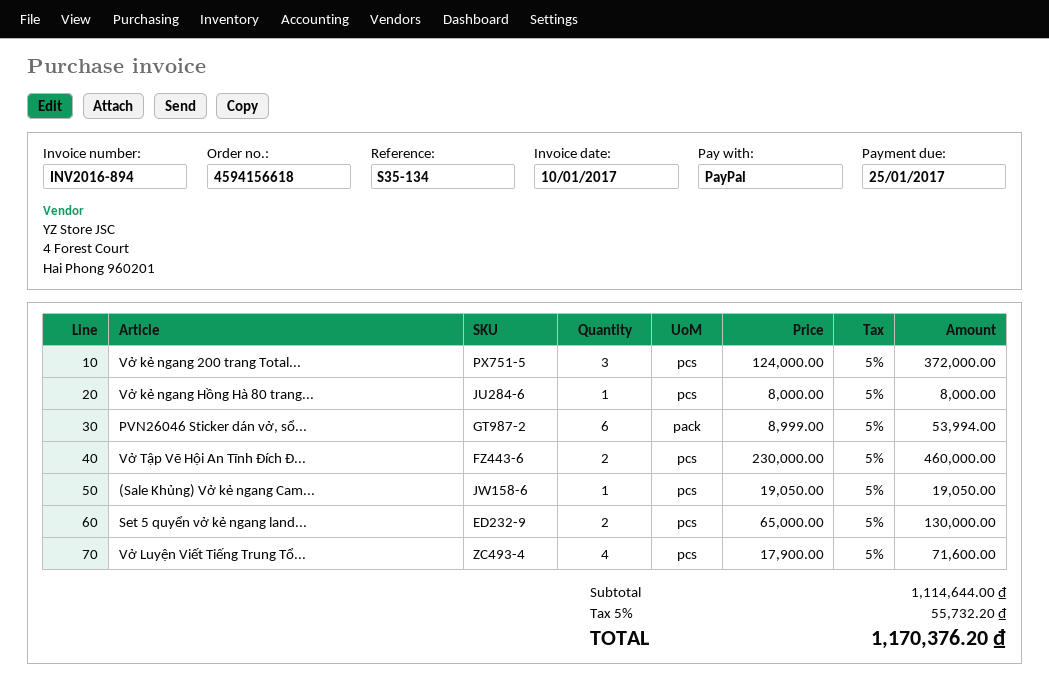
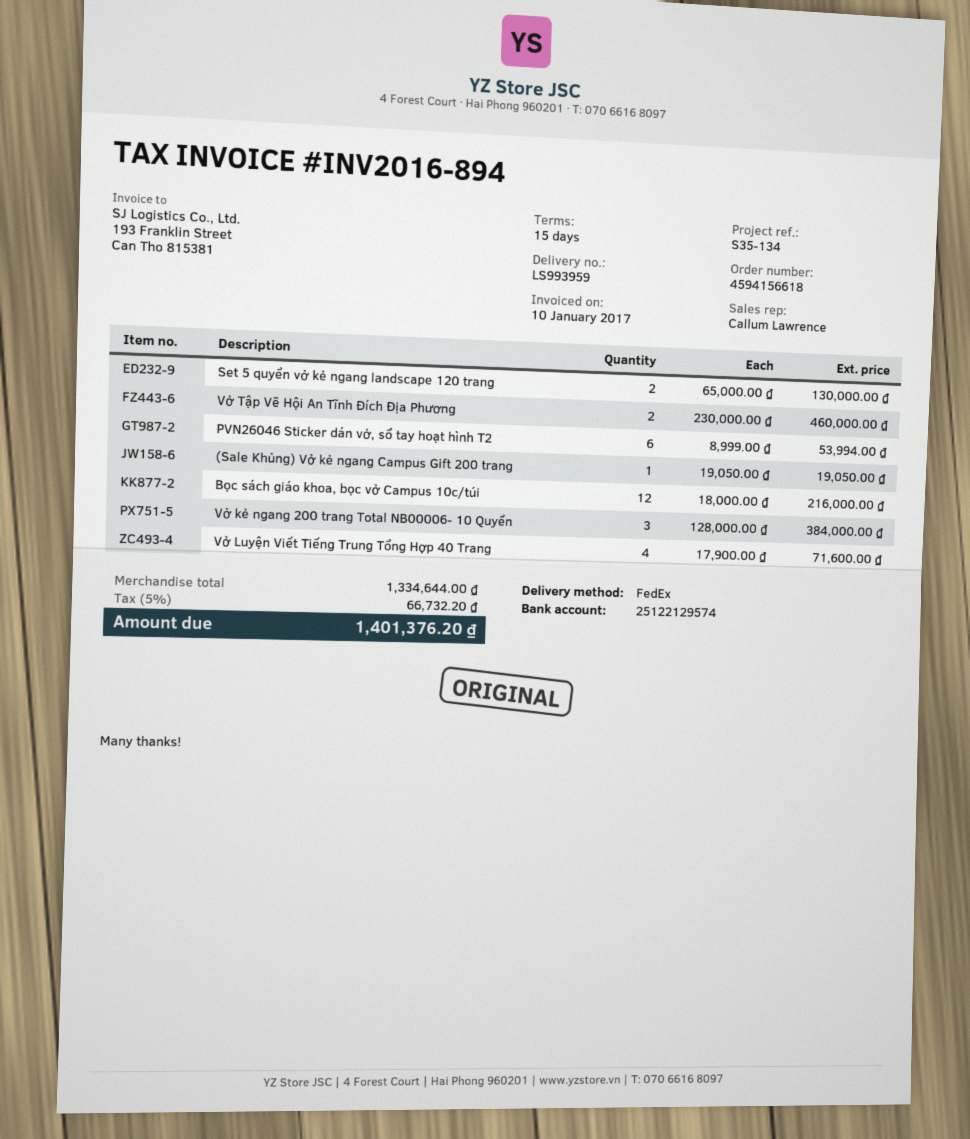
Vở kẻ ngang 200 trang Total...: 3 x 124000.00 = 372000.00 -> 3 x 128000.00 = 384000.00
Vở kẻ ngang Hồng Hà 80 trang...: 1 x 8000.00 = 8000.00 -> none
Bọc sách giáo khoa, bọc vở Campus 10c/túi: none -> 12 x 18000.00 = 216000.00
subtotal: 1114644.00 -> 1334644.00
tax: 5% = 55732.20 -> 5% = 66732.20
total: 1170376.20 -> 1401376.20

